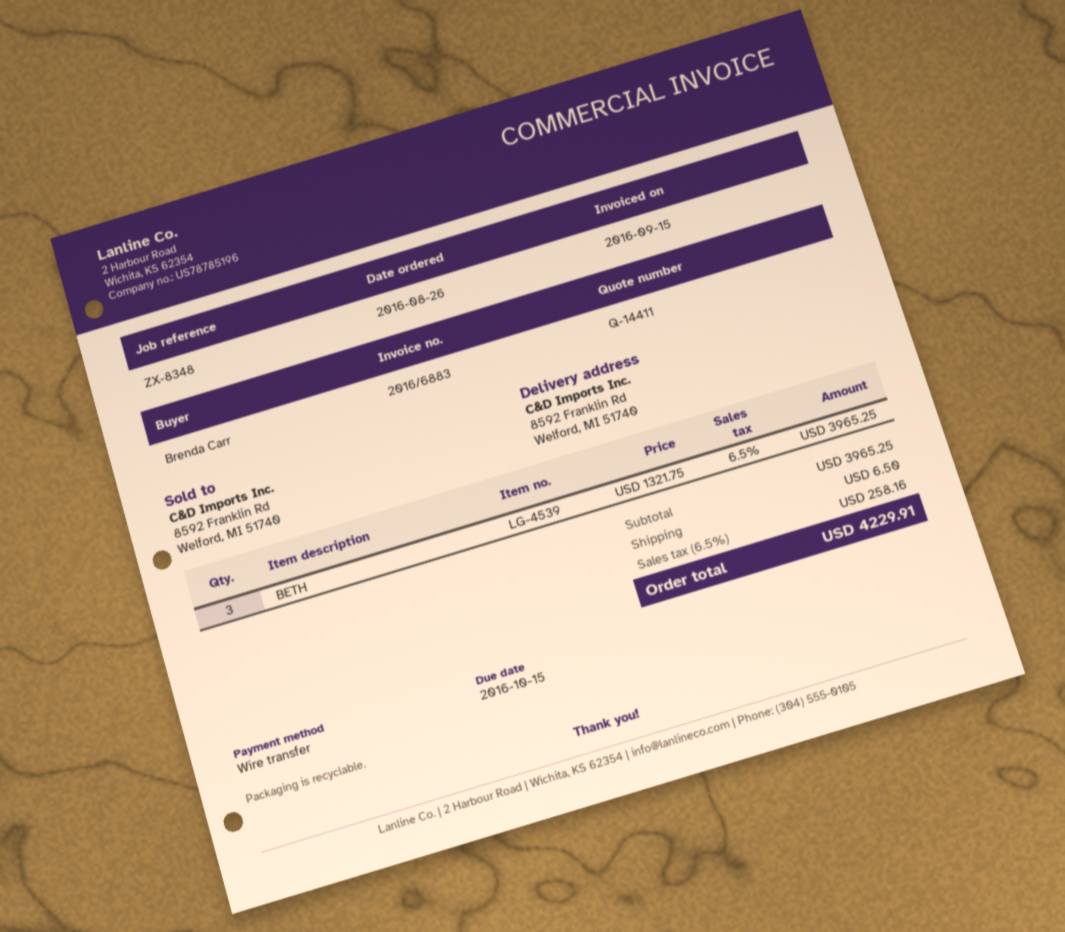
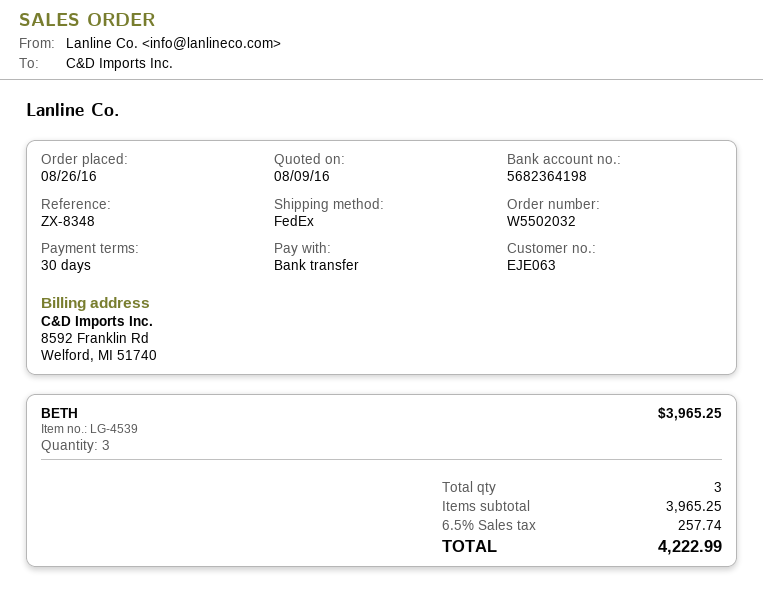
shipping: 6.50 -> none
tax: 6.5% = 258.16 -> 6.5% = 257.74
total: 4229.91 -> 4222.99

